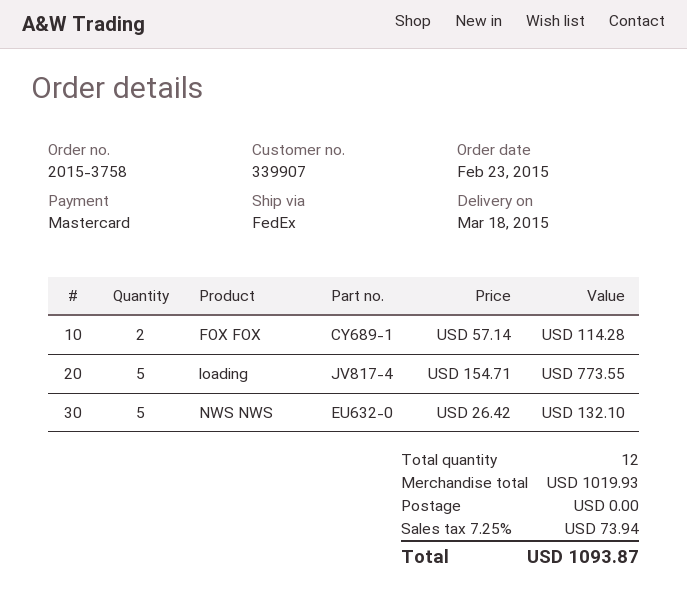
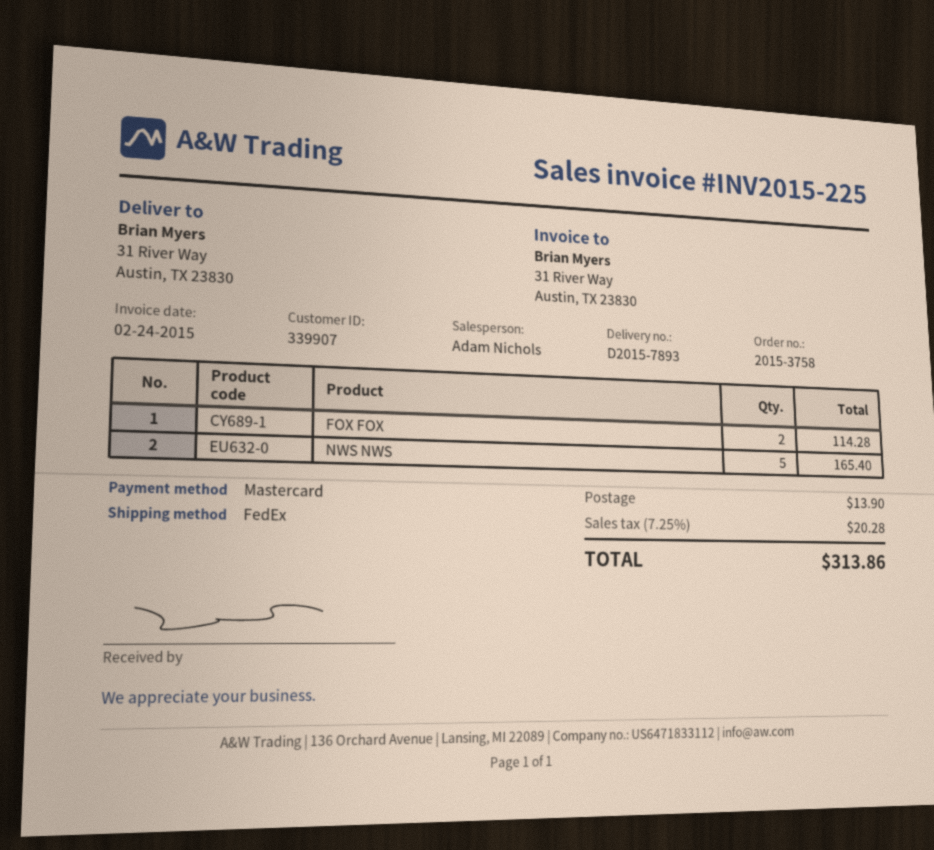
loading: 5 for 773.55 -> none
NWS NWS: 5 for 132.10 -> 5 for 165.40
shipping: 0.00 -> 13.90
tax: 7.25% = 73.94 -> 7.25% = 20.28
total: 1093.87 -> 313.86

